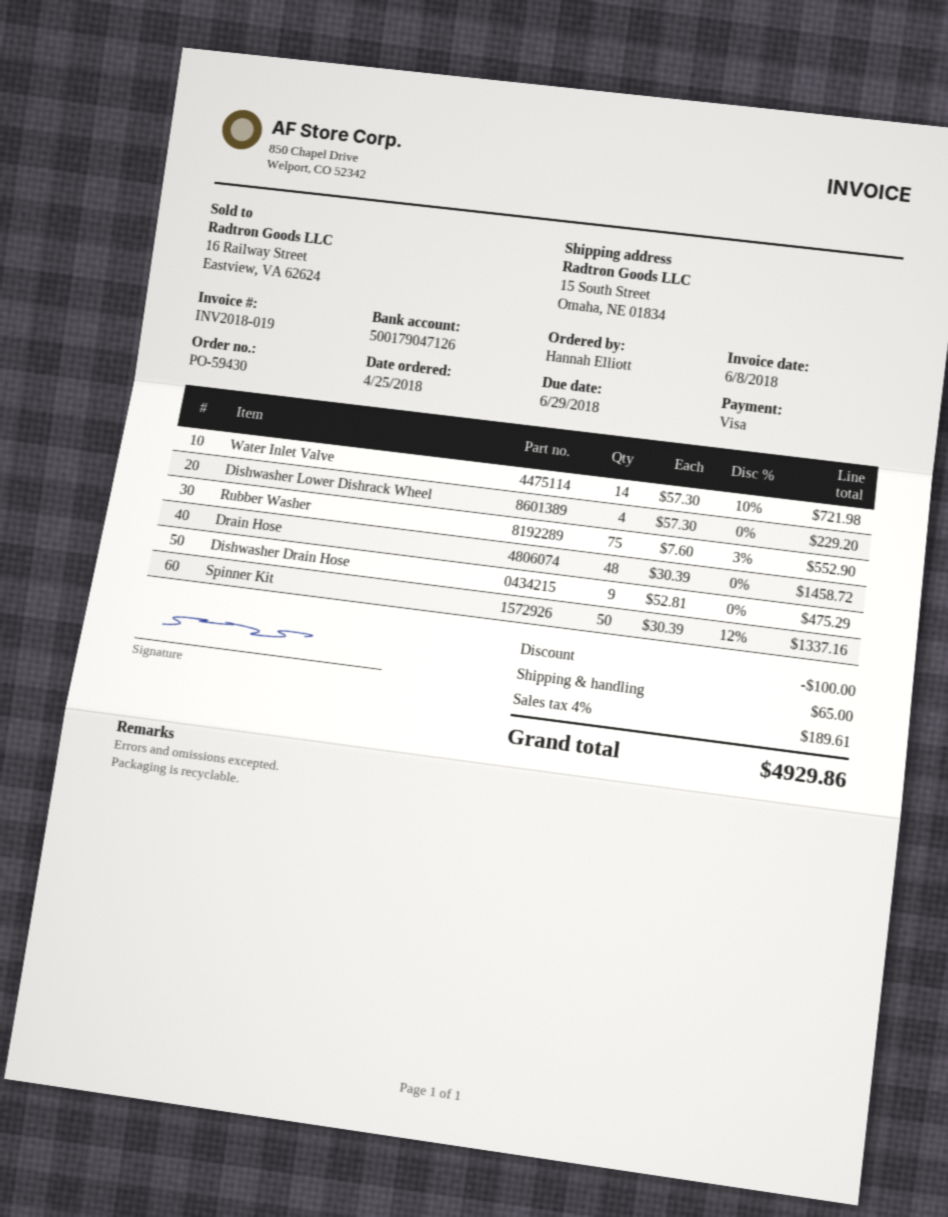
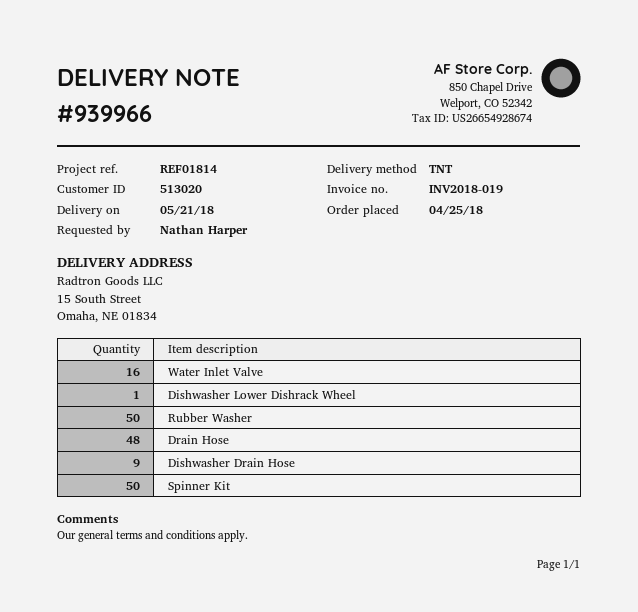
ordered by: Hannah Elliott -> Nathan Harper
Water Inlet Valve: 14 -> 16
Dishwasher Lower Dishrack Wheel: 4 -> 1
Rubber Washer: 75 -> 50

